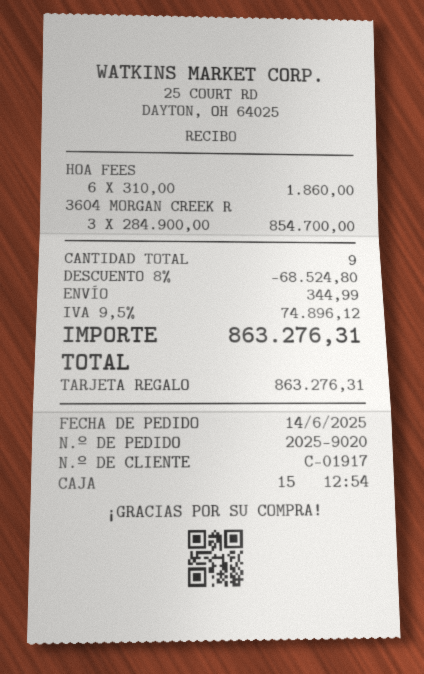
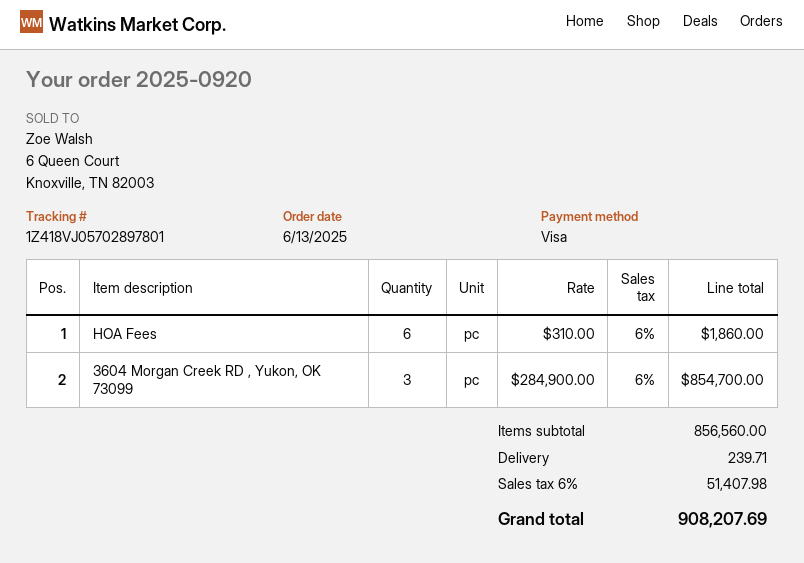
order number: 2025-9020 -> 2025-0920
order date: 2025-06-14 -> 2025-06-13
payment method: gift card -> Visa
discount: 8% = 68524.80 -> none
shipping: 344.99 -> 239.71
tax: 9.5% = 74896.12 -> 6% = 51407.98
total: 863276.31 -> 908207.69

